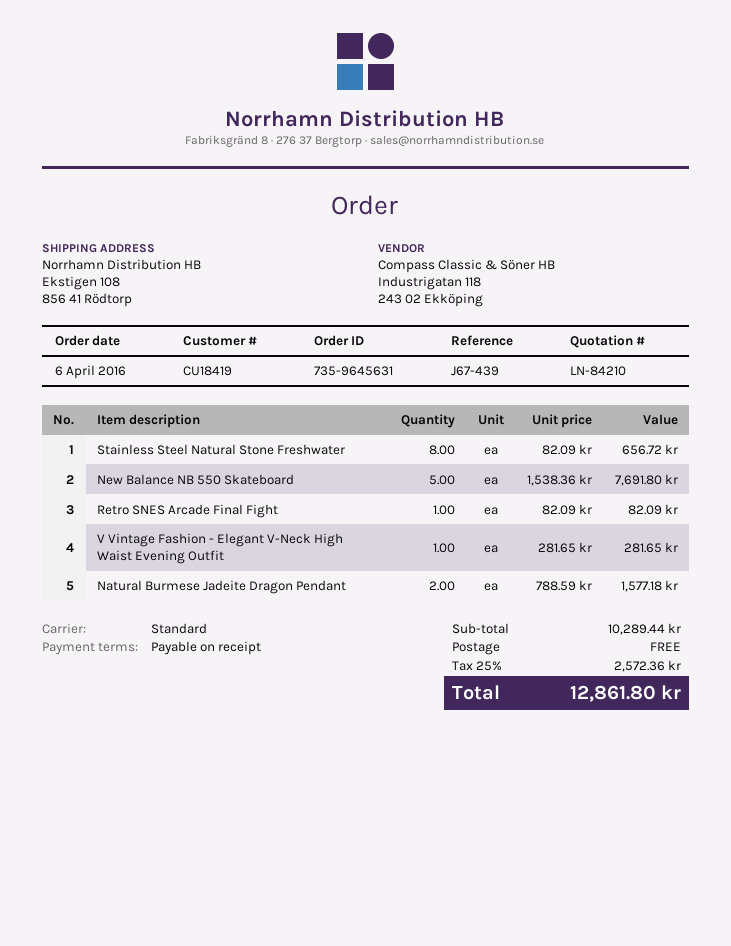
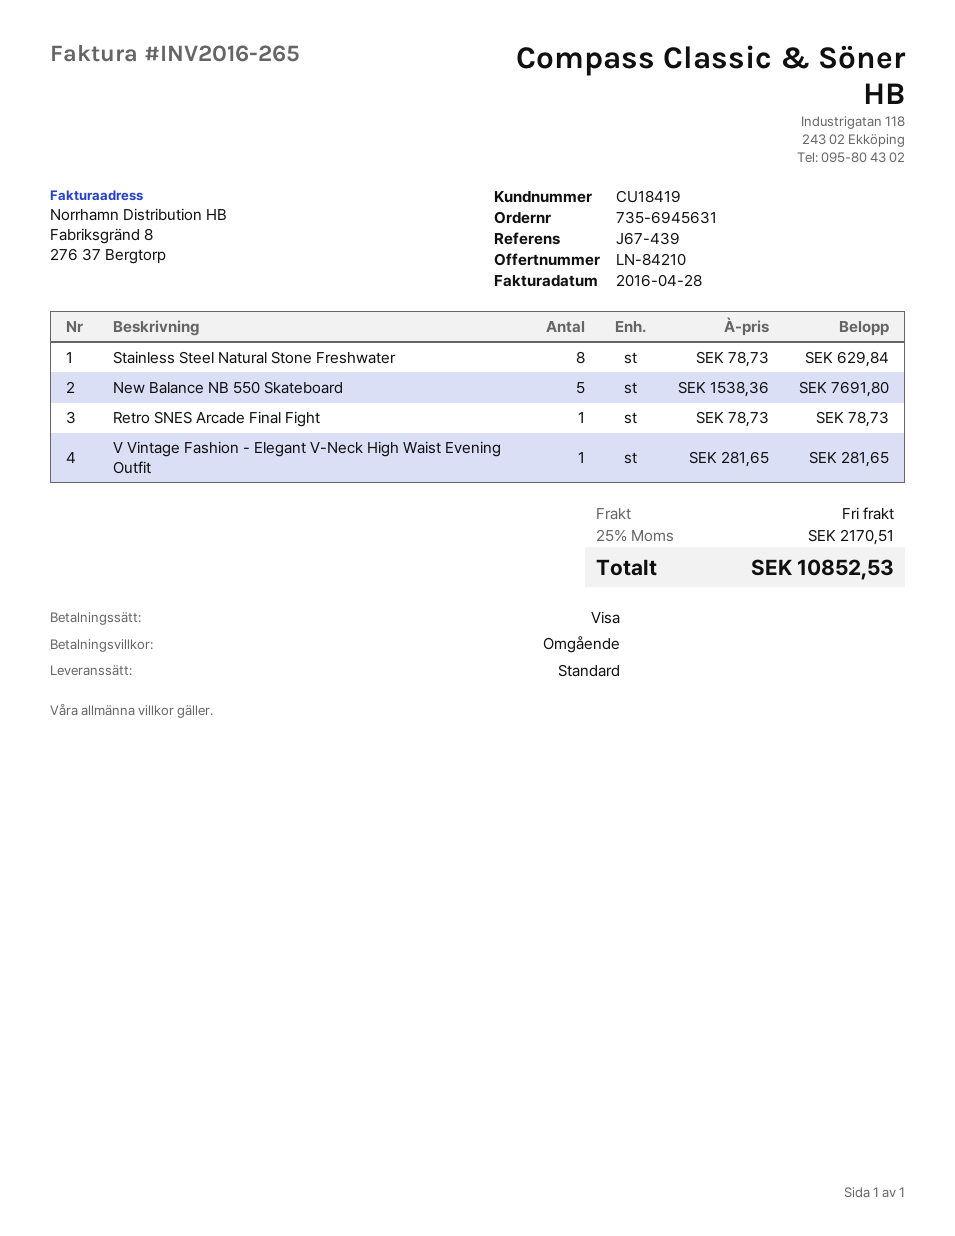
order number: 735-9645631 -> 735-6945631
Stainless Steel Natural Stone Freshwater: 8 x 82.09 = 656.72 -> 8 x 78.73 = 629.84
Retro SNES Arcade Final Fight: 1 x 82.09 = 82.09 -> 1 x 78.73 = 78.73
Natural Burmese Jadeite Dragon Pendant: 2 x 788.59 = 1577.18 -> none
tax: 25% = 2572.36 -> 25% = 2170.51
total: 12861.80 -> 10852.53

